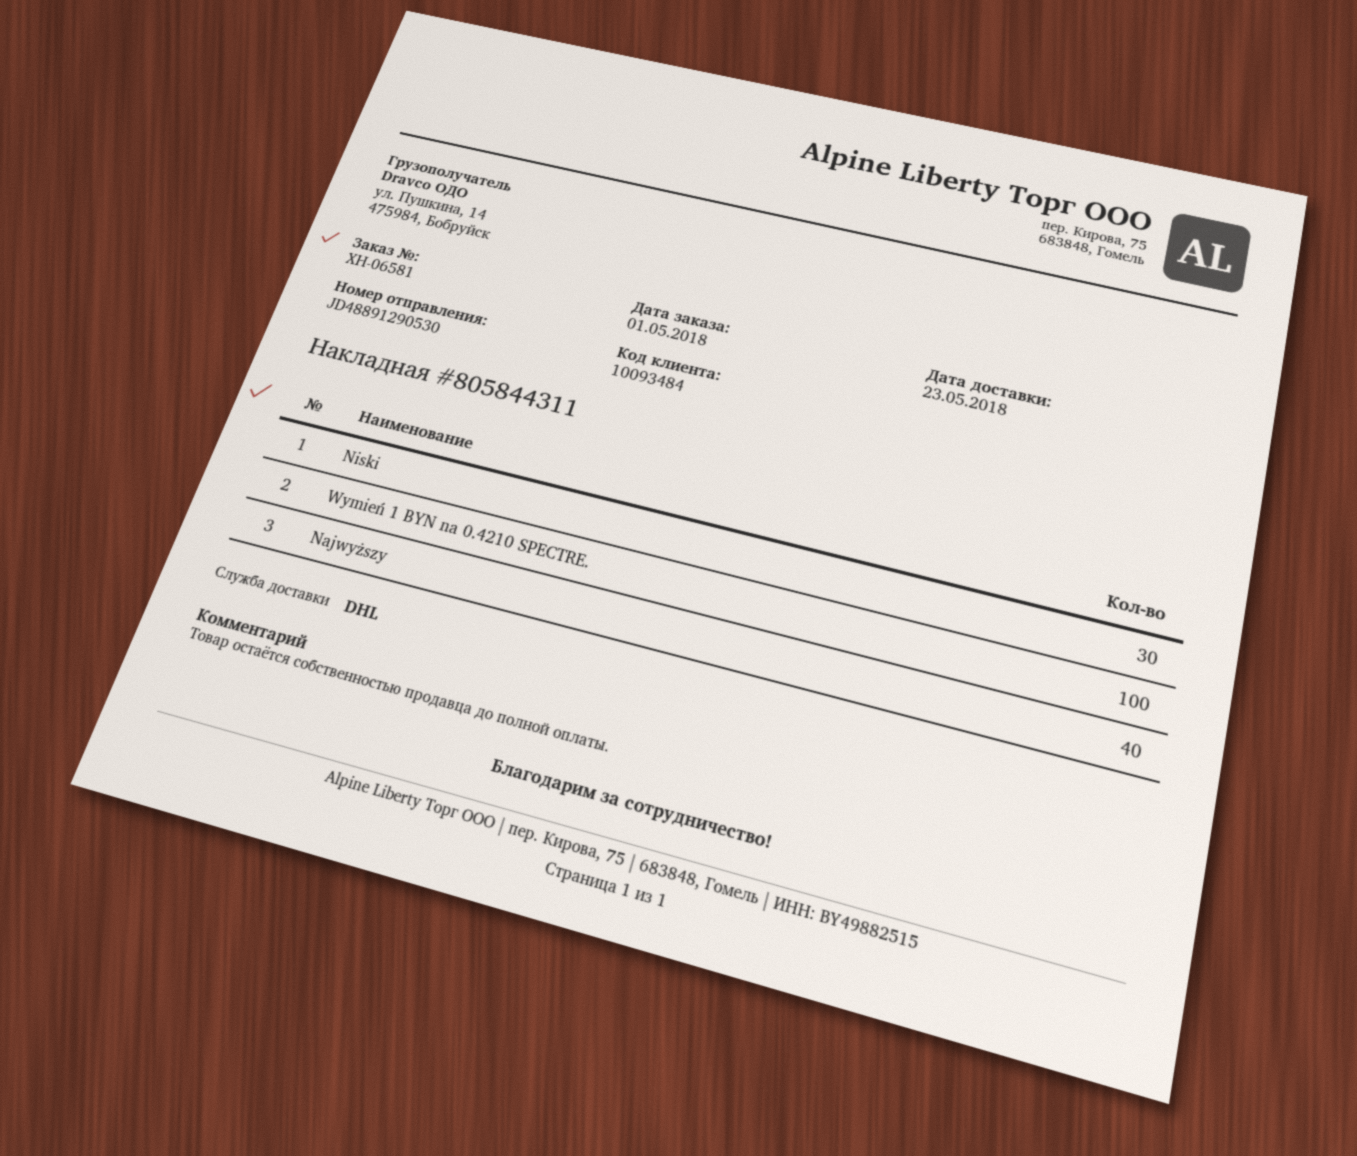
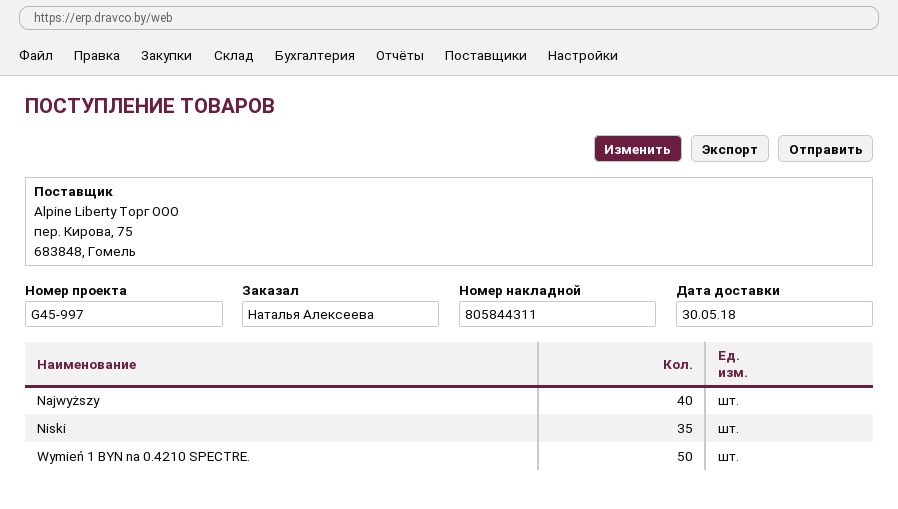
delivery date: 2018-05-23 -> 2018-05-30
Niski: 30 -> 35
Wymień 1 BYN na 0.4210 SPECTRE.: 100 -> 50

